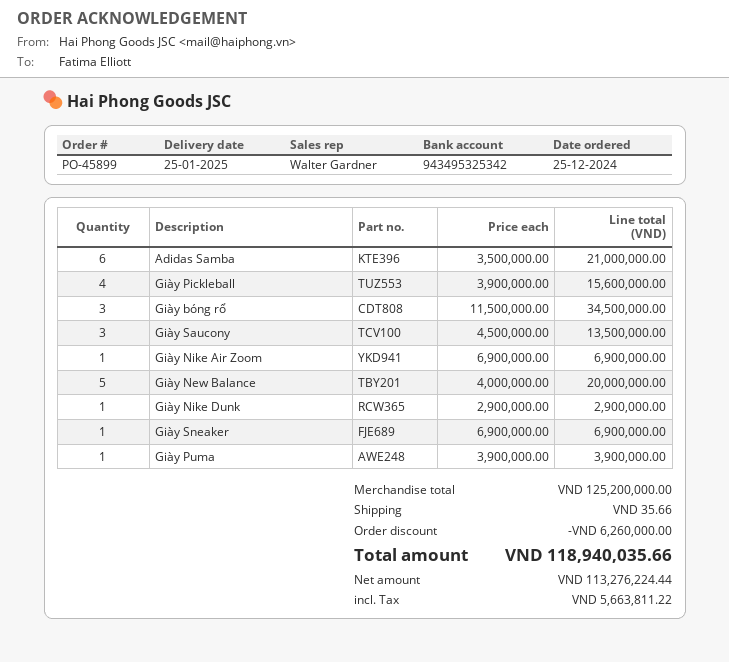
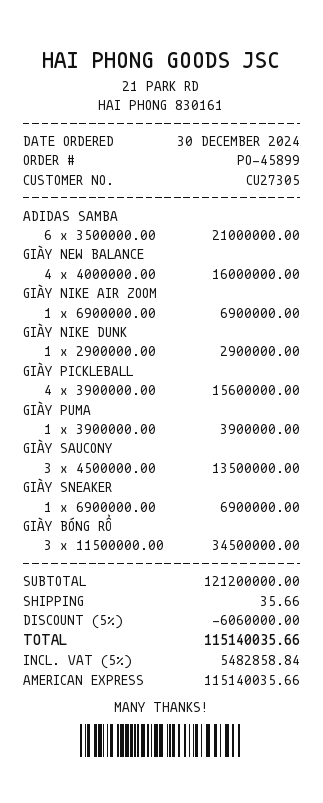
order date: 2024-12-25 -> 2024-12-30
Giày New Balance: 5 x 4000000.00 = 20000000.00 -> 4 x 4000000.00 = 16000000.00
subtotal: 125200000.00 -> 121200000.00
discount: 6260000.00 -> 6060000.00
tax: 5663811.22 -> 5482858.84
total: 118940035.66 -> 115140035.66

